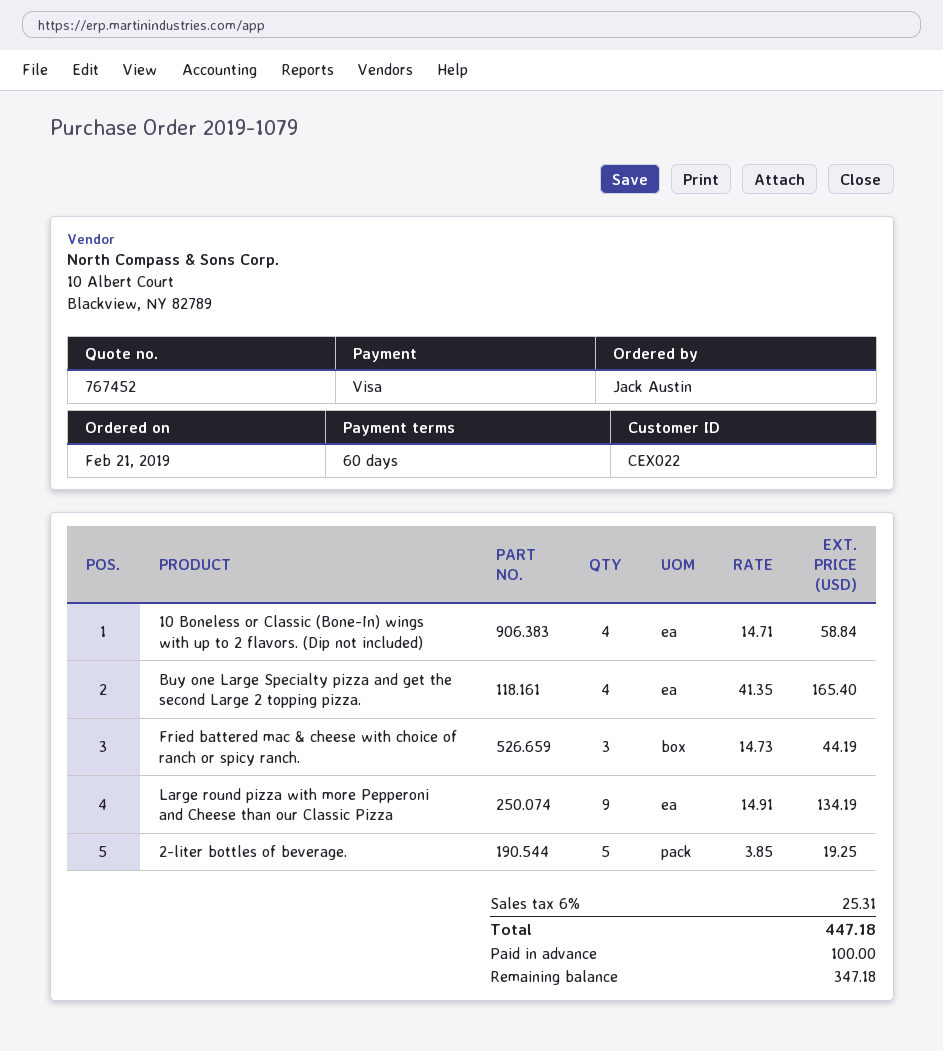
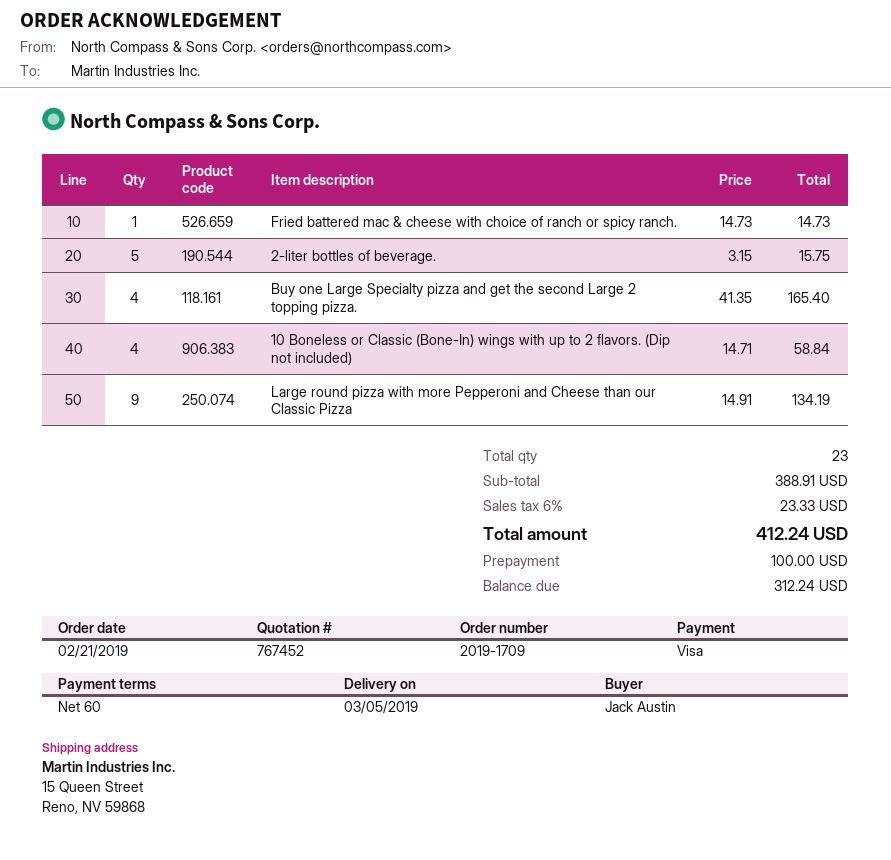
order number: 2019-1079 -> 2019-1709
Fried battered mac & cheese with choice of ranch or spicy ranch.: 3 x 14.73 = 44.19 -> 1 x 14.73 = 14.73
2-liter bottles of beverage.: 5 x 3.85 = 19.25 -> 5 x 3.15 = 15.75
tax: 6% = 25.31 -> 6% = 23.33
total: 447.18 -> 412.24
balance: 347.18 -> 312.24

